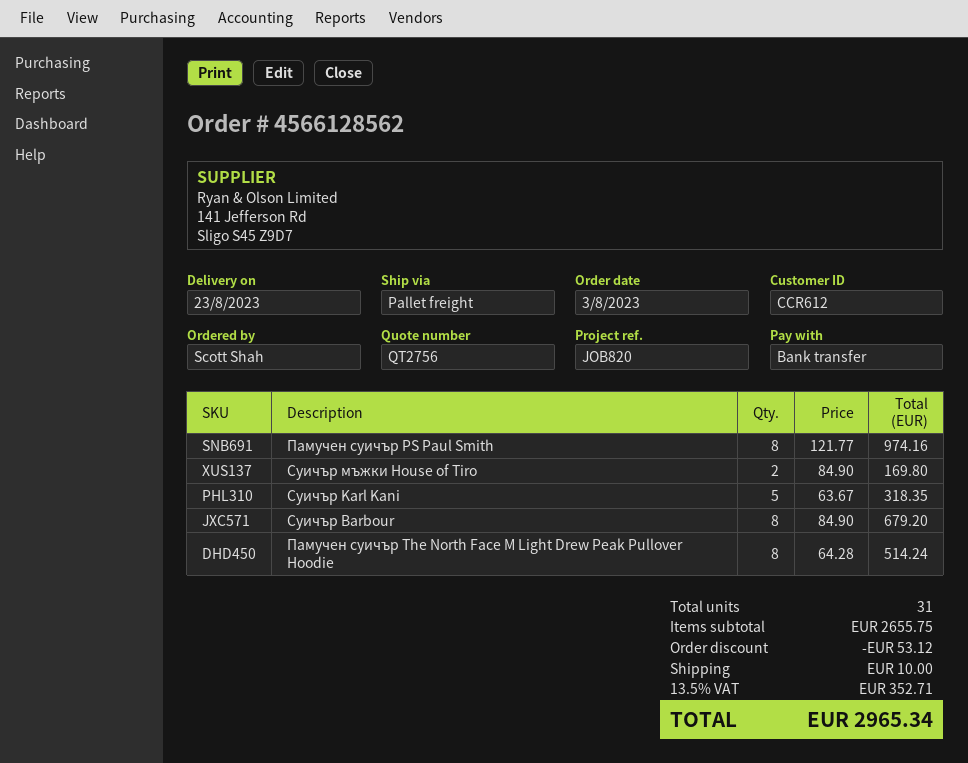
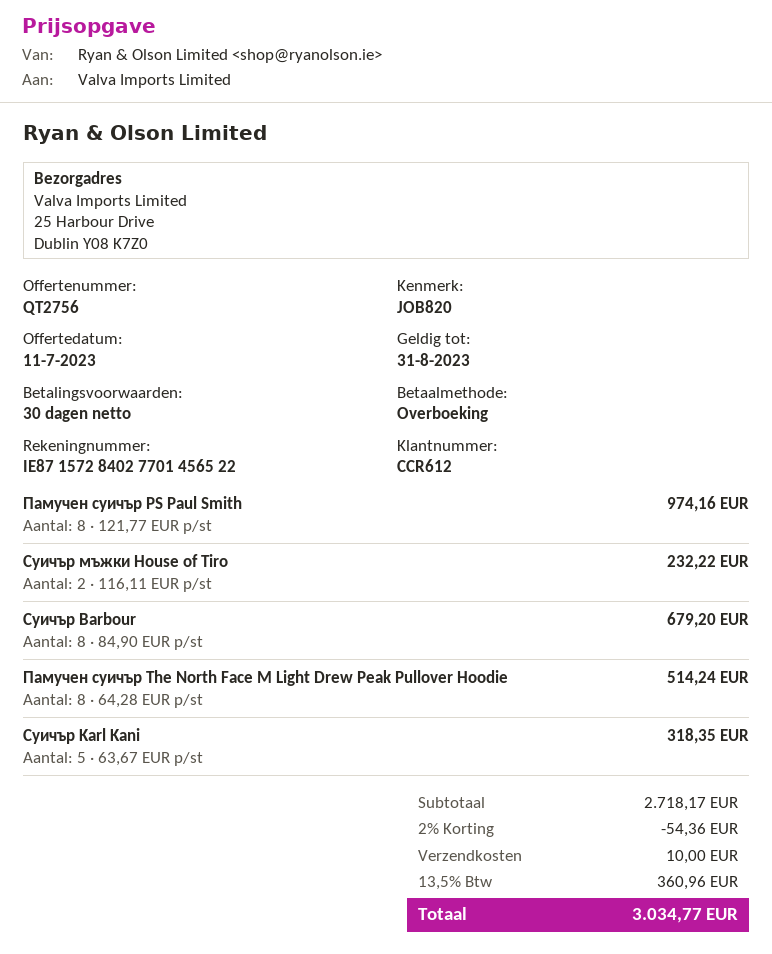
Суичър мъжки House of Tiro: 2 x 84.90 = 169.80 -> 2 x 116.11 = 232.22
subtotal: 2655.75 -> 2718.17
discount: 53.12 -> 54.36
tax: 13.5% = 352.71 -> 13.5% = 360.96
total: 2965.34 -> 3034.77

